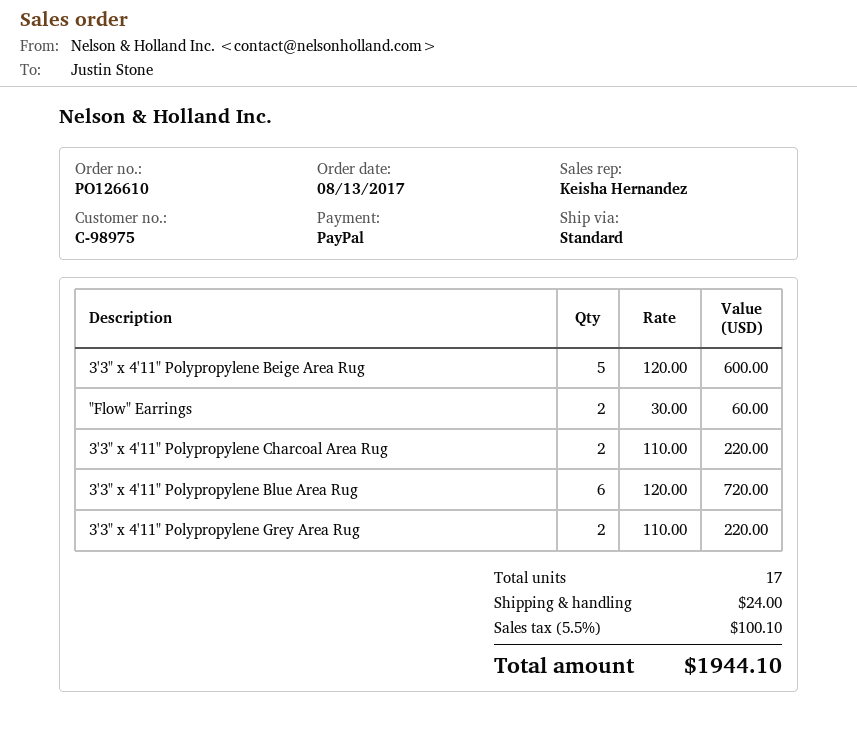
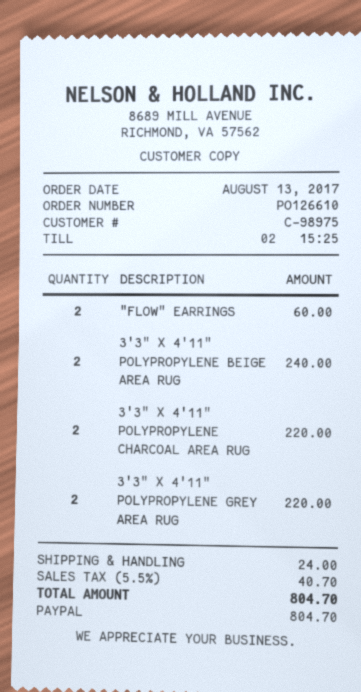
3'3" x 4'11" Polypropylene Beige Area Rug: 5 for 600.00 -> 2 for 240.00
3'3" x 4'11" Polypropylene Blue Area Rug: 6 for 720.00 -> none
tax: 5.5% = 100.10 -> 5.5% = 40.70
total: 1944.10 -> 804.70

